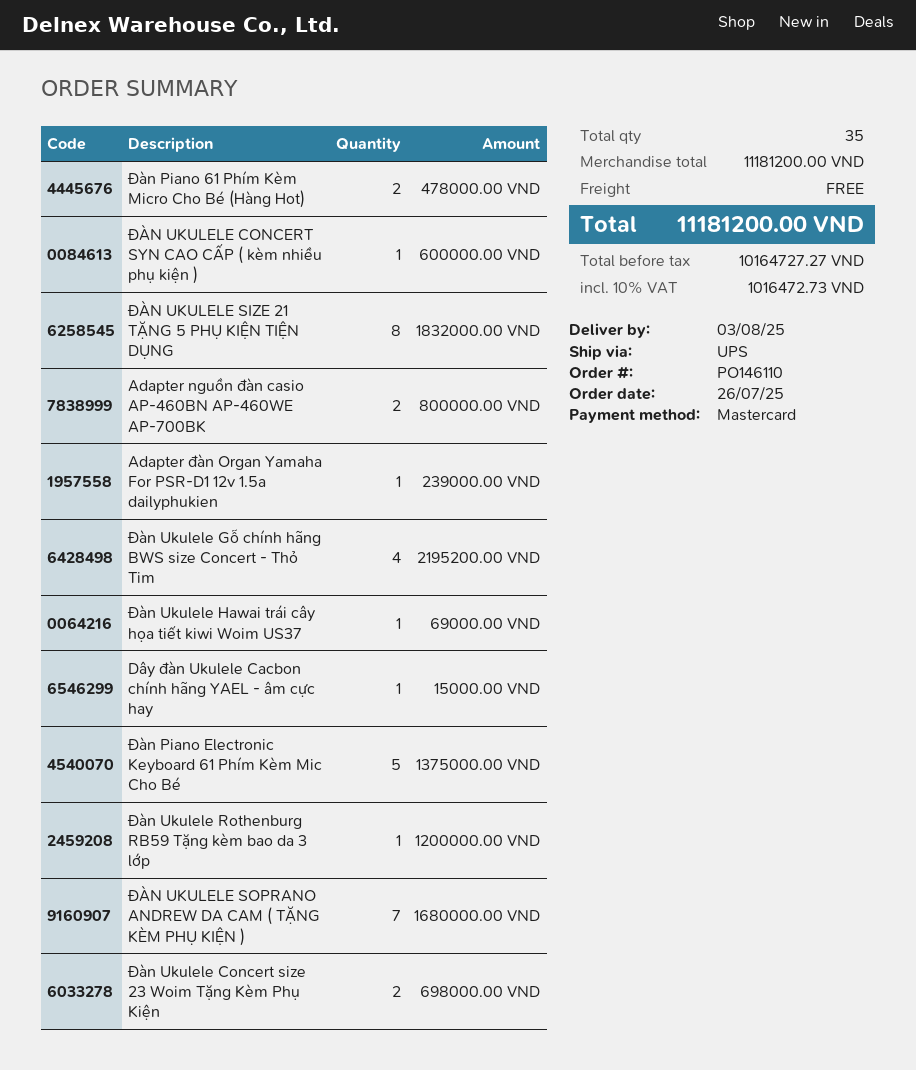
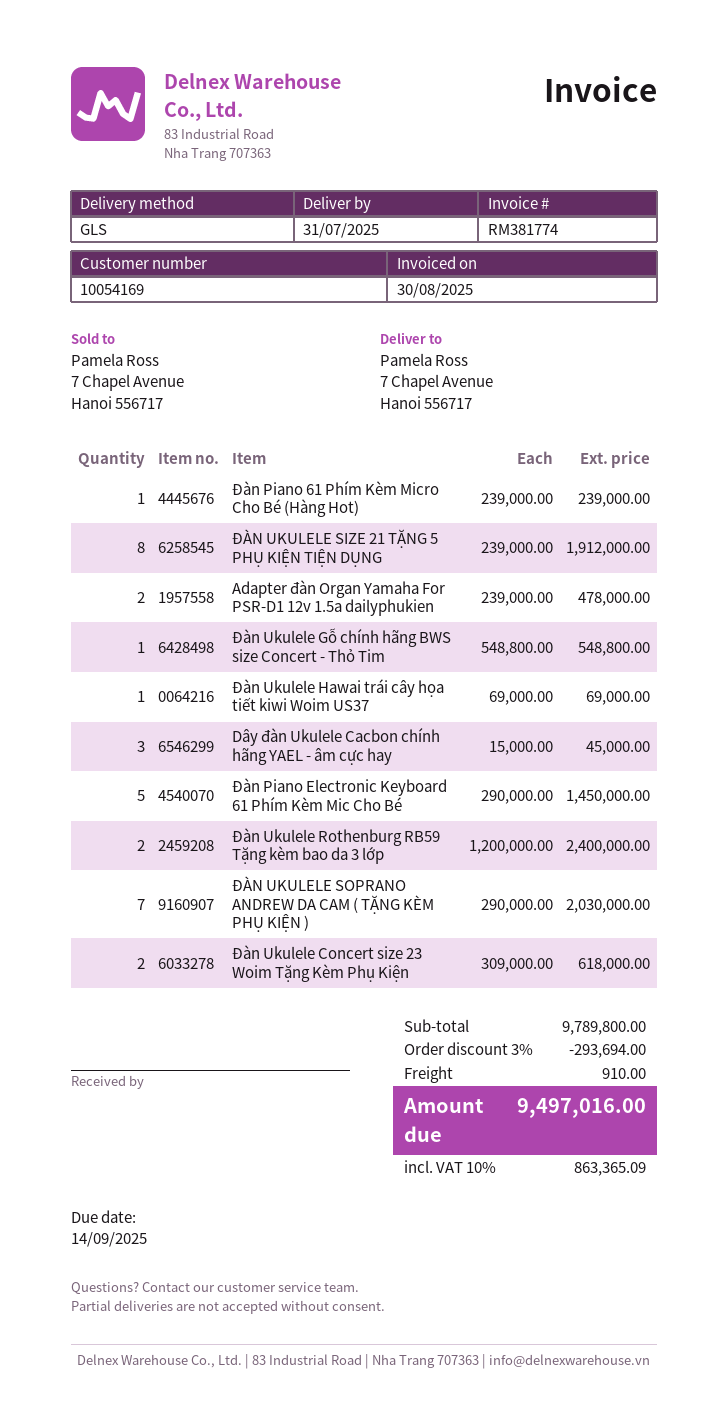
delivery date: 2025-08-03 -> 2025-07-31
shipping method: UPS -> GLS
Đàn Piano 61 Phím Kèm Micro Cho Bé (Hàng Hot): 2 for 478000.00 -> 1 for 239000.00
ĐÀN UKULELE CONCERT SYN CAO CẤP ( kèm nhiều phụ kiện ): 1 for 600000.00 -> none
ĐÀN UKULELE SIZE 21 TẶNG 5 PHỤ KIỆN TIỆN DỤNG: 8 for 1832000.00 -> 8 for 1912000.00
Adapter nguồn đàn casio AP-460BN AP-460WE AP-700BK: 2 for 800000.00 -> none
Adapter đàn Organ Yamaha For PSR-D1 12v 1.5a dailyphukien: 1 for 239000.00 -> 2 for 478000.00
Đàn Ukulele Gỗ chính hãng BWS size Concert - Thỏ Tim: 4 for 2195200.00 -> 1 for 548800.00
Dây đàn Ukulele Cacbon chính hãng YAEL - âm cực hay: 1 for 15000.00 -> 3 for 45000.00
Đàn Piano Electronic Keyboard 61 Phím Kèm Mic Cho Bé: 5 for 1375000.00 -> 5 for 1450000.00
Đàn Ukulele Rothenburg RB59 Tặng kèm bao da 3 lớp: 1 for 1200000.00 -> 2 for 2400000.00
ĐÀN UKULELE SOPRANO ANDREW DA CAM ( TẶNG KÈM PHỤ KIỆN ): 7 for 1680000.00 -> 7 for 2030000.00
Đàn Ukulele Concert size 23 Woim Tặng Kèm Phụ Kiện: 2 for 698000.00 -> 2 for 618000.00
subtotal: 11181200.00 -> 9789800.00
discount: none -> 3% = 293694.00
shipping: 0.00 -> 910.00
tax: 10% = 1016472.73 -> 10% = 863365.09
total: 11181200.00 -> 9497016.00

